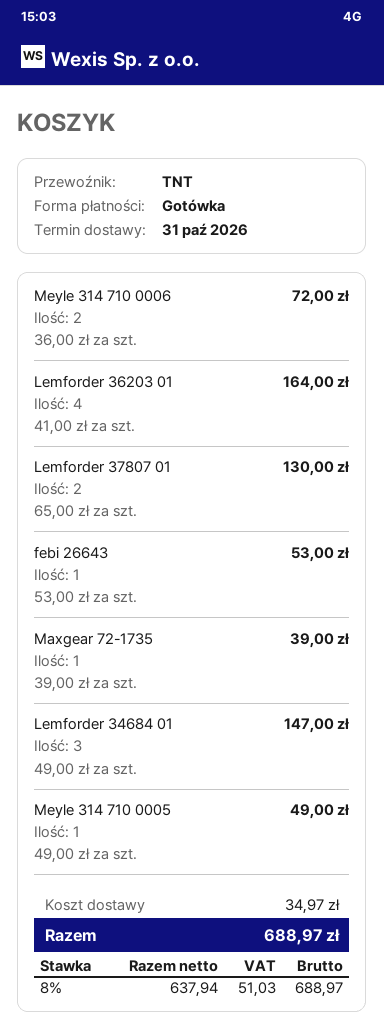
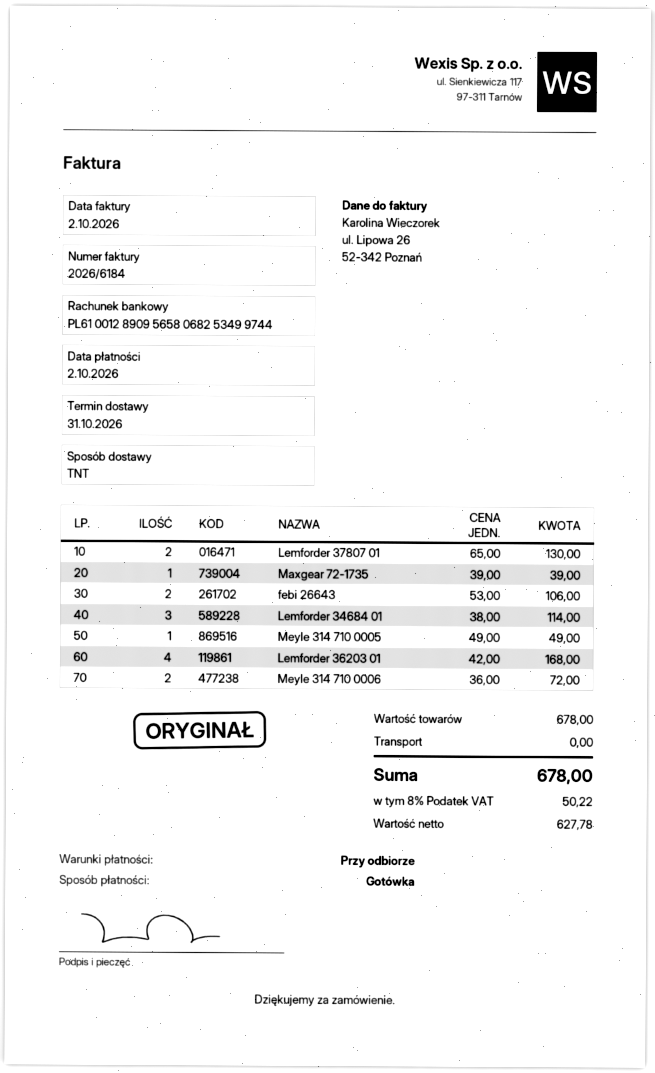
Lemforder 36203 01: 4 x 41.00 = 164.00 -> 4 x 42.00 = 168.00
febi 26643: 1 x 53.00 = 53.00 -> 2 x 53.00 = 106.00
Lemforder 34684 01: 3 x 49.00 = 147.00 -> 3 x 38.00 = 114.00
shipping: 34.97 -> 0.00
net: 637.94 -> 627.78
tax: 8% = 51.03 -> 8% = 50.22
total: 688.97 -> 678.00

